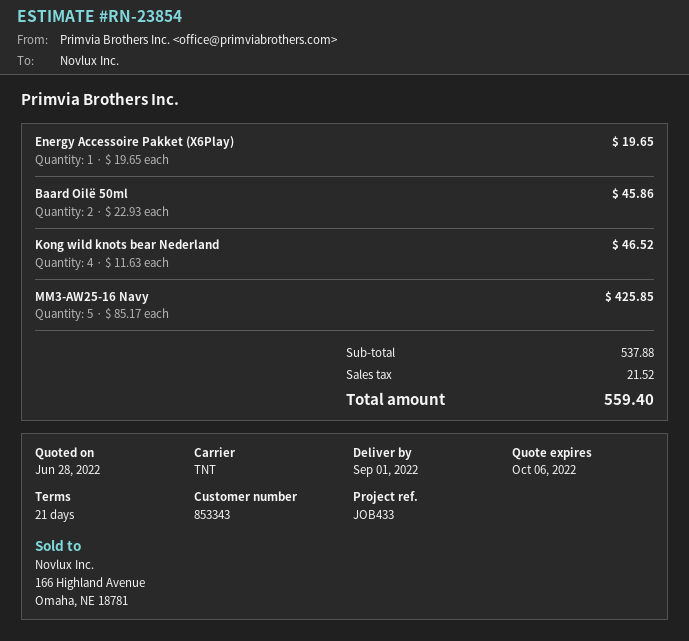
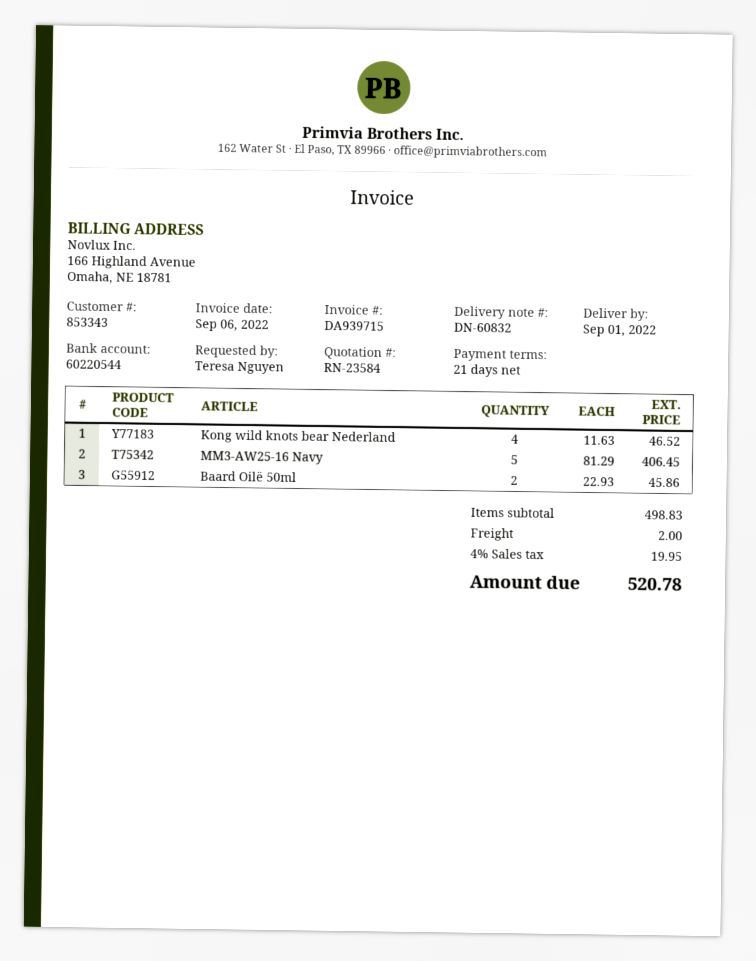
quote number: RN-23854 -> RN-23584
Energy Accessoire Pakket (X6Play): 1 x 19.65 = 19.65 -> none
MM3-AW25-16 Navy: 5 x 85.17 = 425.85 -> 5 x 81.29 = 406.45
subtotal: 537.88 -> 498.83
shipping: none -> 2.00
tax: 21.52 -> 19.95
total: 559.40 -> 520.78

